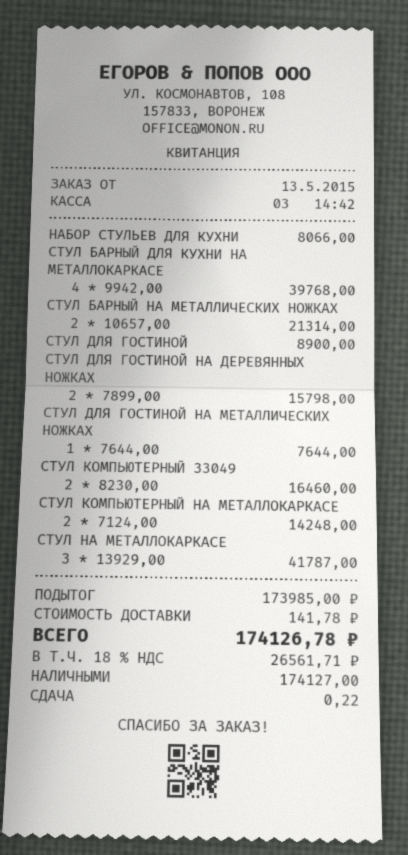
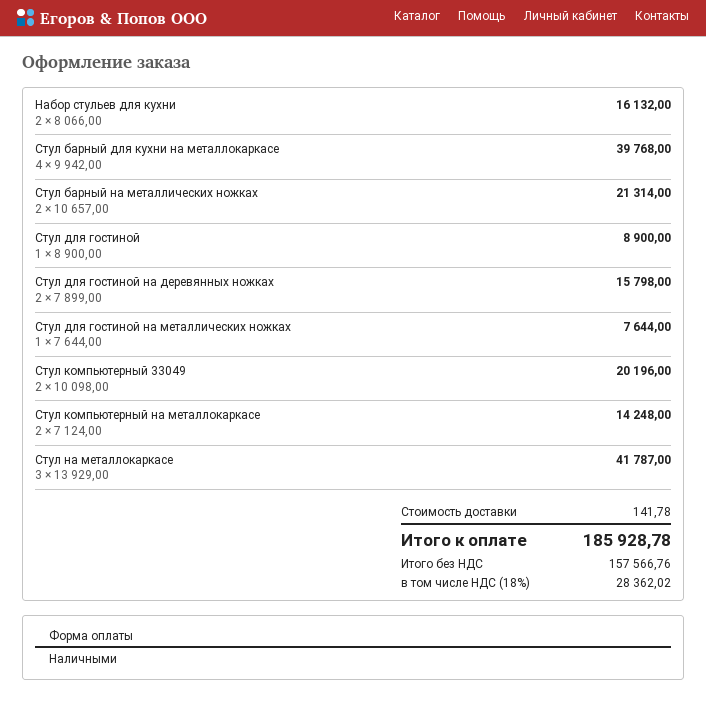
НАБОР СТУЛЬЕВ ДЛЯ КУХНИ: 1 x 8066.00 = 8066.00 -> 2 x 8066.00 = 16132.00
СТУЛ КОМПЬЮТЕРНЫЙ 33049: 2 x 8230.00 = 16460.00 -> 2 x 10098.00 = 20196.00
tax: 18% = 26561.71 -> 18% = 28362.02
total: 174126.78 -> 185928.78

